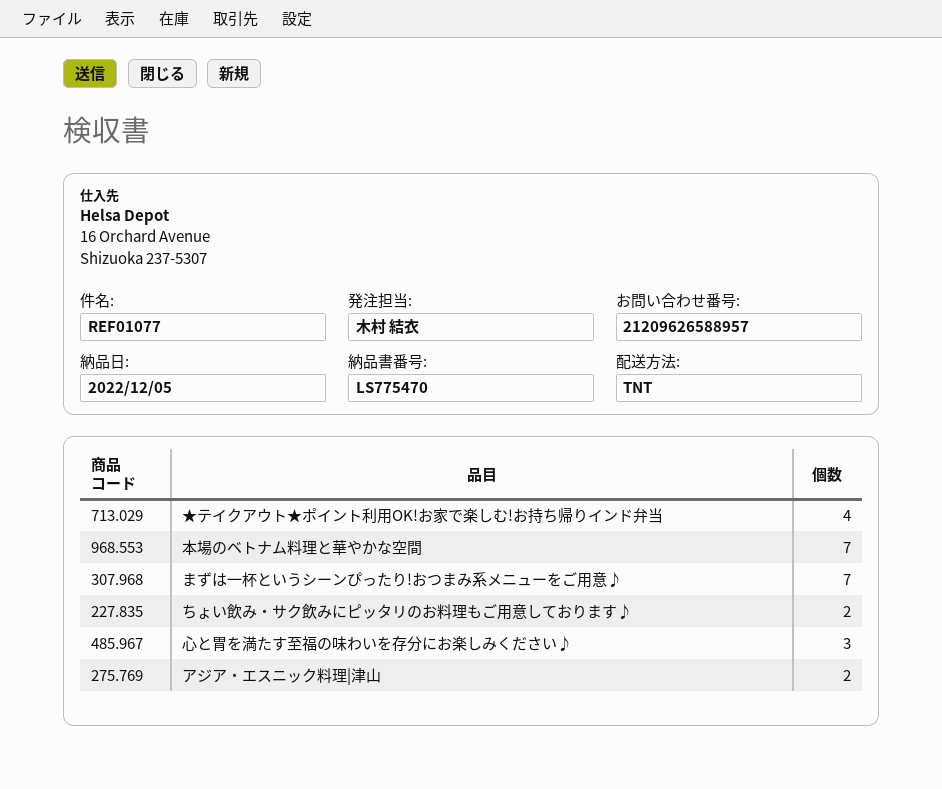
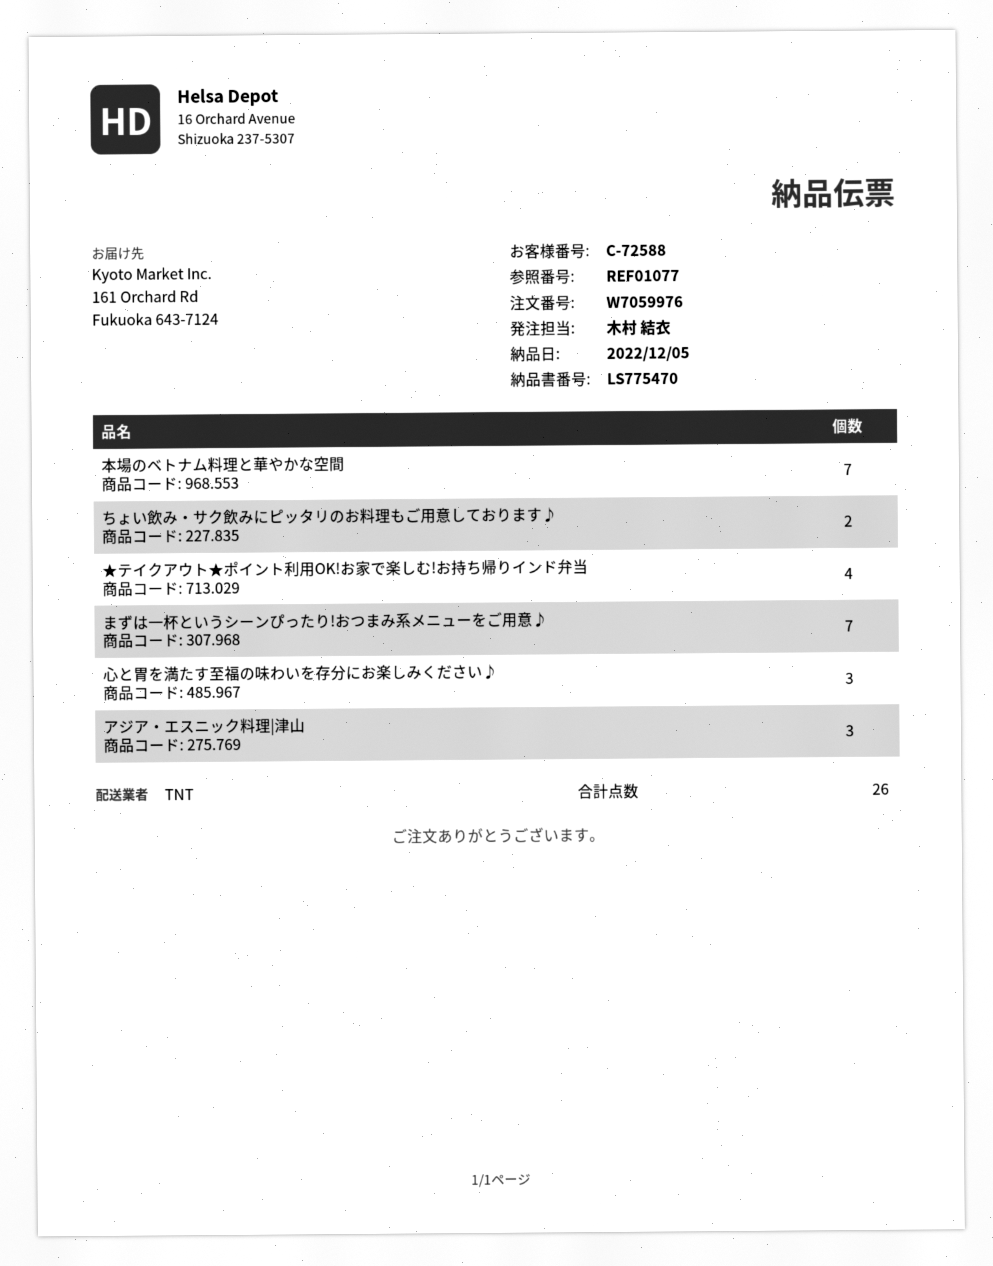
アジア・エスニック料理|津山: 2 -> 3

